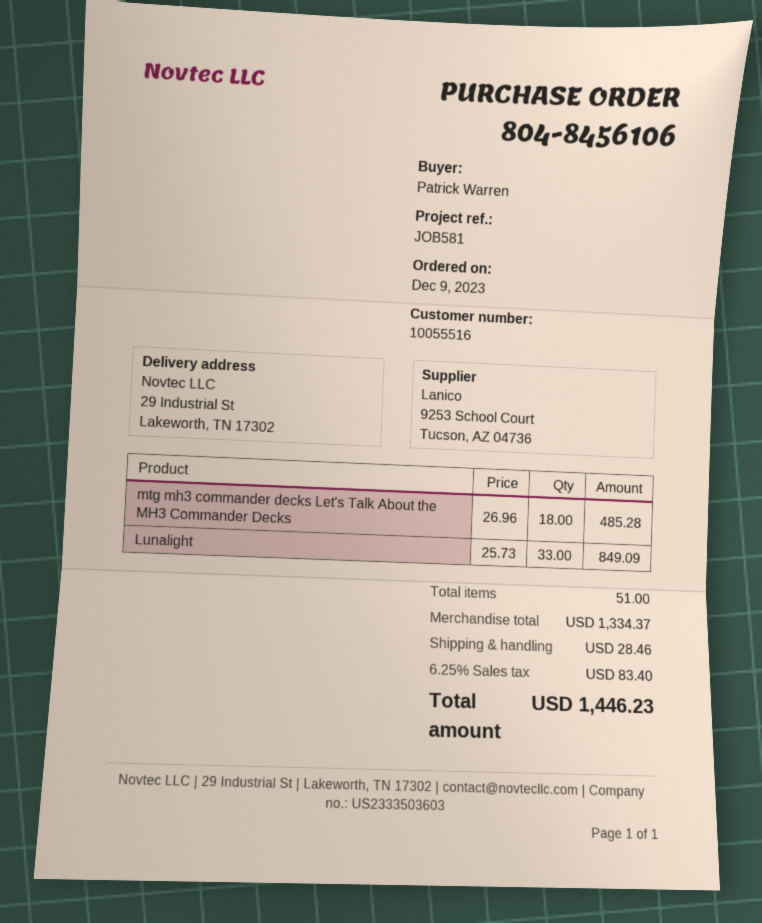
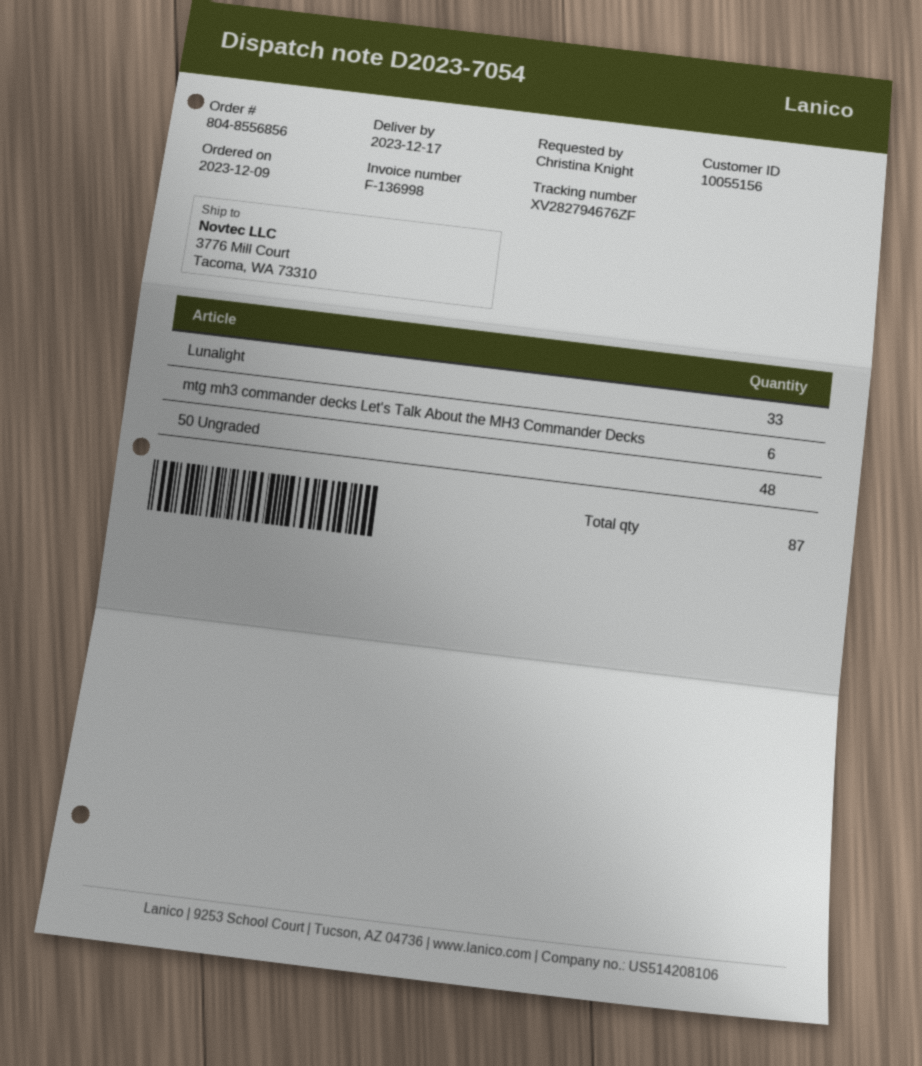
order number: 804-8456106 -> 804-8556856
customer number: 10055516 -> 10055156
ordered by: Patrick Warren -> Christina Knight
ship to: 29 Industrial St, Lakeworth, TN 17302 -> 3776 Mill Court, Tacoma, WA 73310
mtg mh3 commander decks Let's Talk About the MH3 Commander Decks: 18 -> 6
50 Ungraded: none -> 48
total quantity: 51 -> 87

